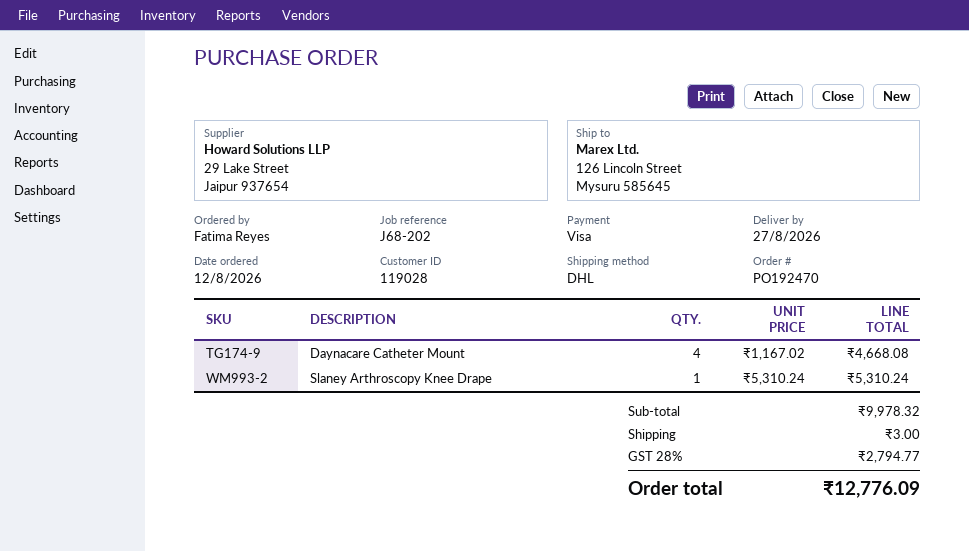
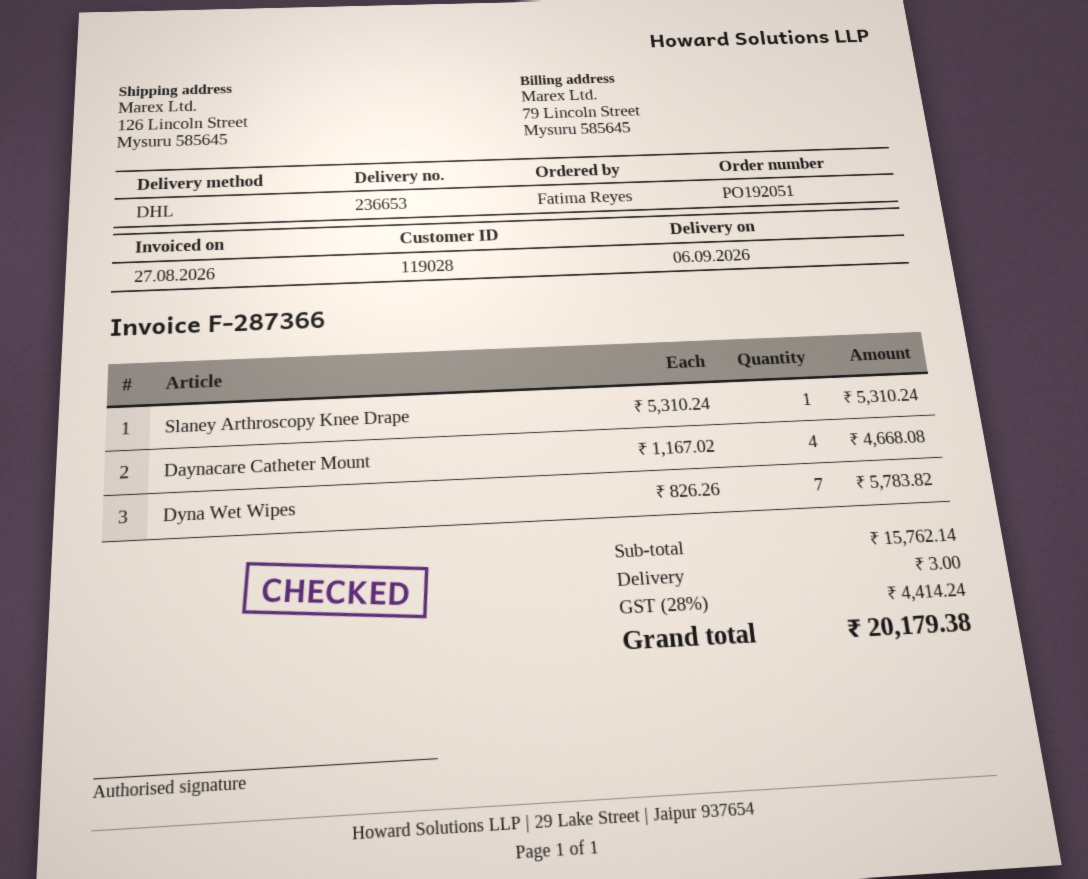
order number: PO192470 -> PO192051
delivery date: 2026-08-27 -> 2026-09-06
Dyna Wet Wipes: none -> 7 x 826.26 = 5783.82
subtotal: 9978.32 -> 15762.14
tax: 28% = 2794.77 -> 28% = 4414.24
total: 12776.09 -> 20179.38

